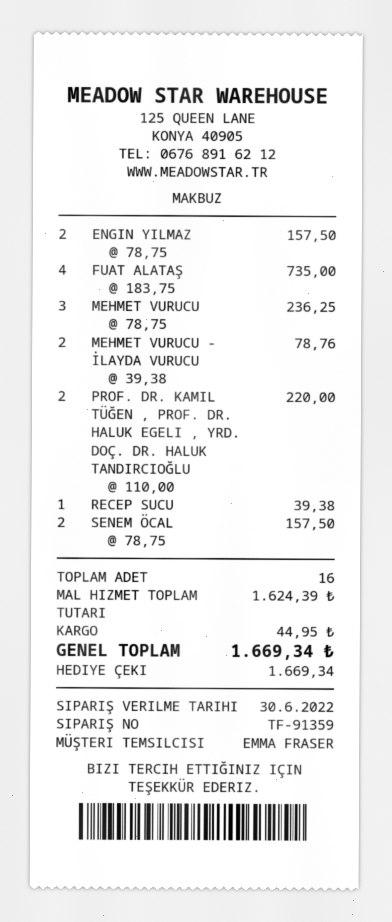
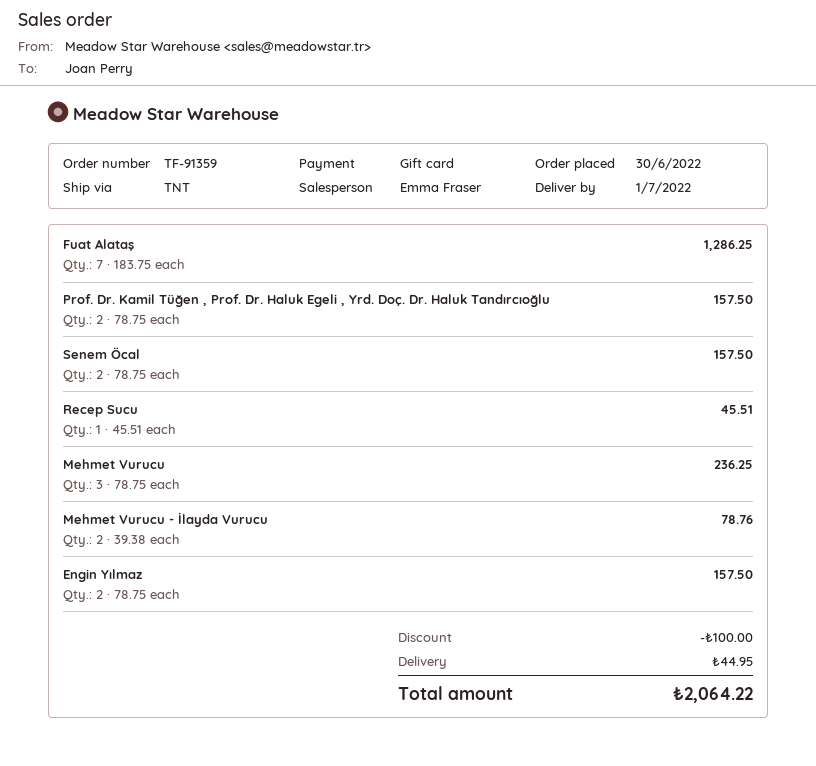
FUAT ALATAŞ: 4 x 183.75 = 735.00 -> 7 x 183.75 = 1286.25
PROF. DR. KAMIL TÜĞEN , PROF. DR. HALUK EGELI , YRD. DOÇ. DR. HALUK TANDIRCIOĞLU: 2 x 110.00 = 220.00 -> 2 x 78.75 = 157.50
RECEP SUCU: 1 x 39.38 = 39.38 -> 1 x 45.51 = 45.51
discount: none -> 100.00
total: 1669.34 -> 2064.22

